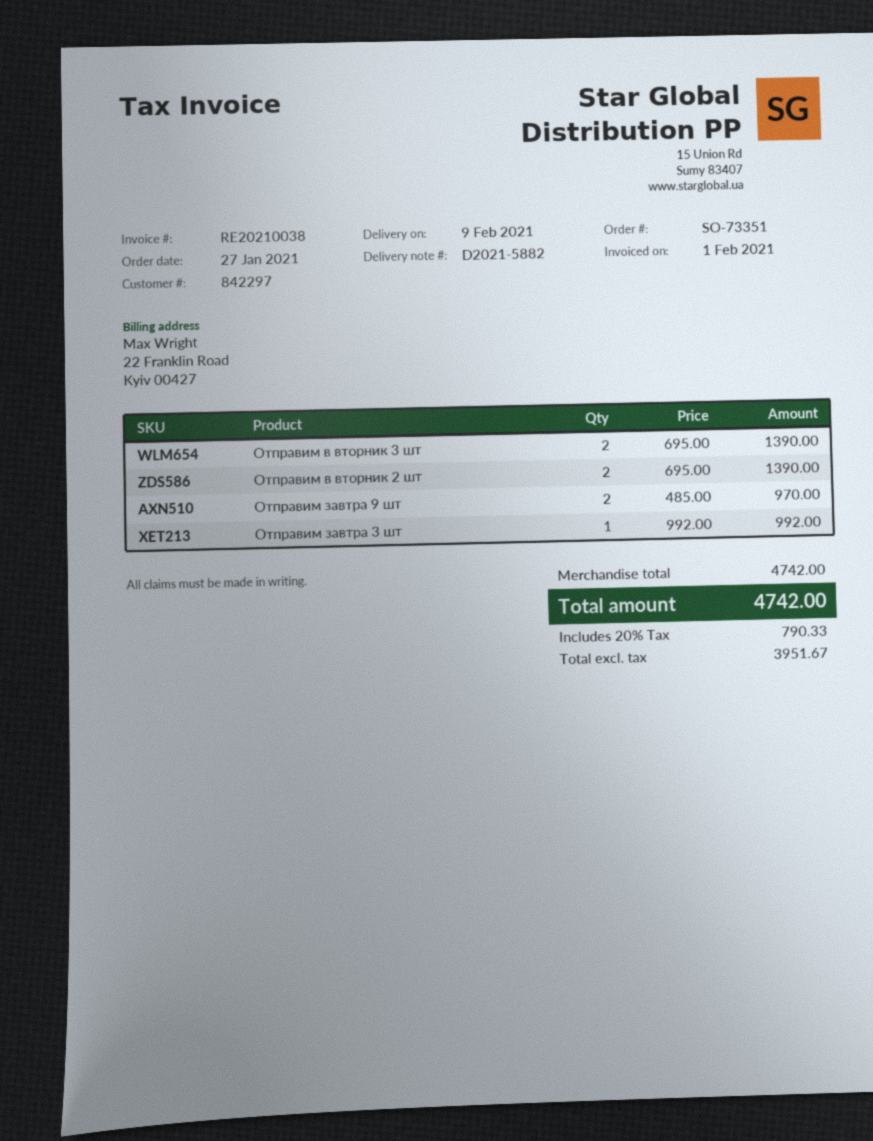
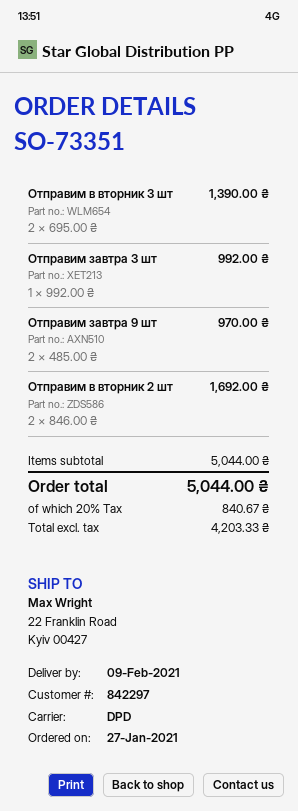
Отправим в вторник 2 шт: 2 x 695.00 = 1390.00 -> 2 x 846.00 = 1692.00
subtotal: 4742.00 -> 5044.00
net: 3951.67 -> 4203.33
tax: 20% = 790.33 -> 20% = 840.67
total: 4742.00 -> 5044.00

